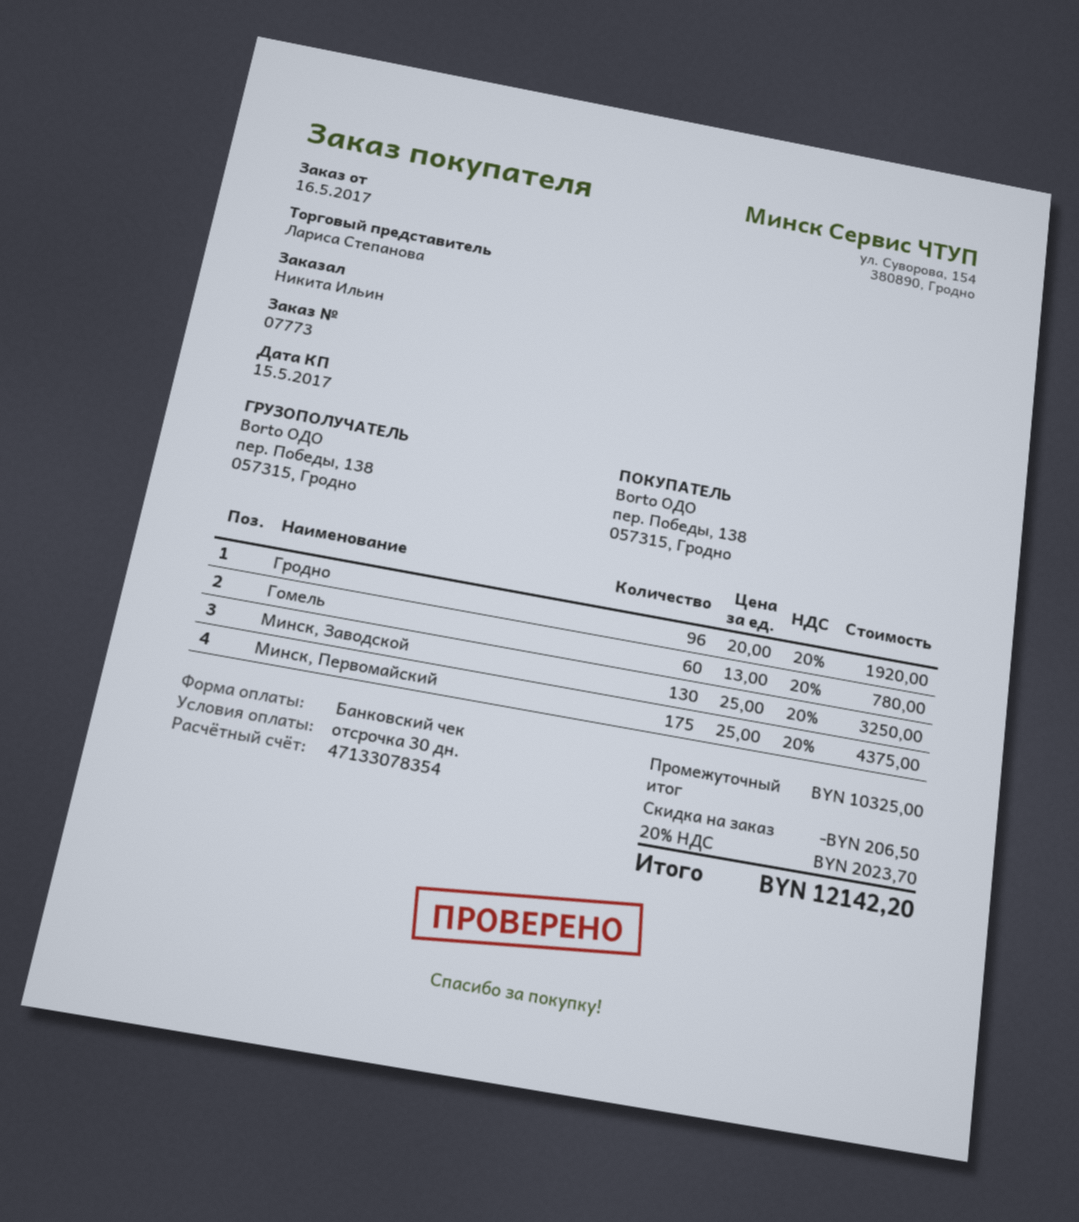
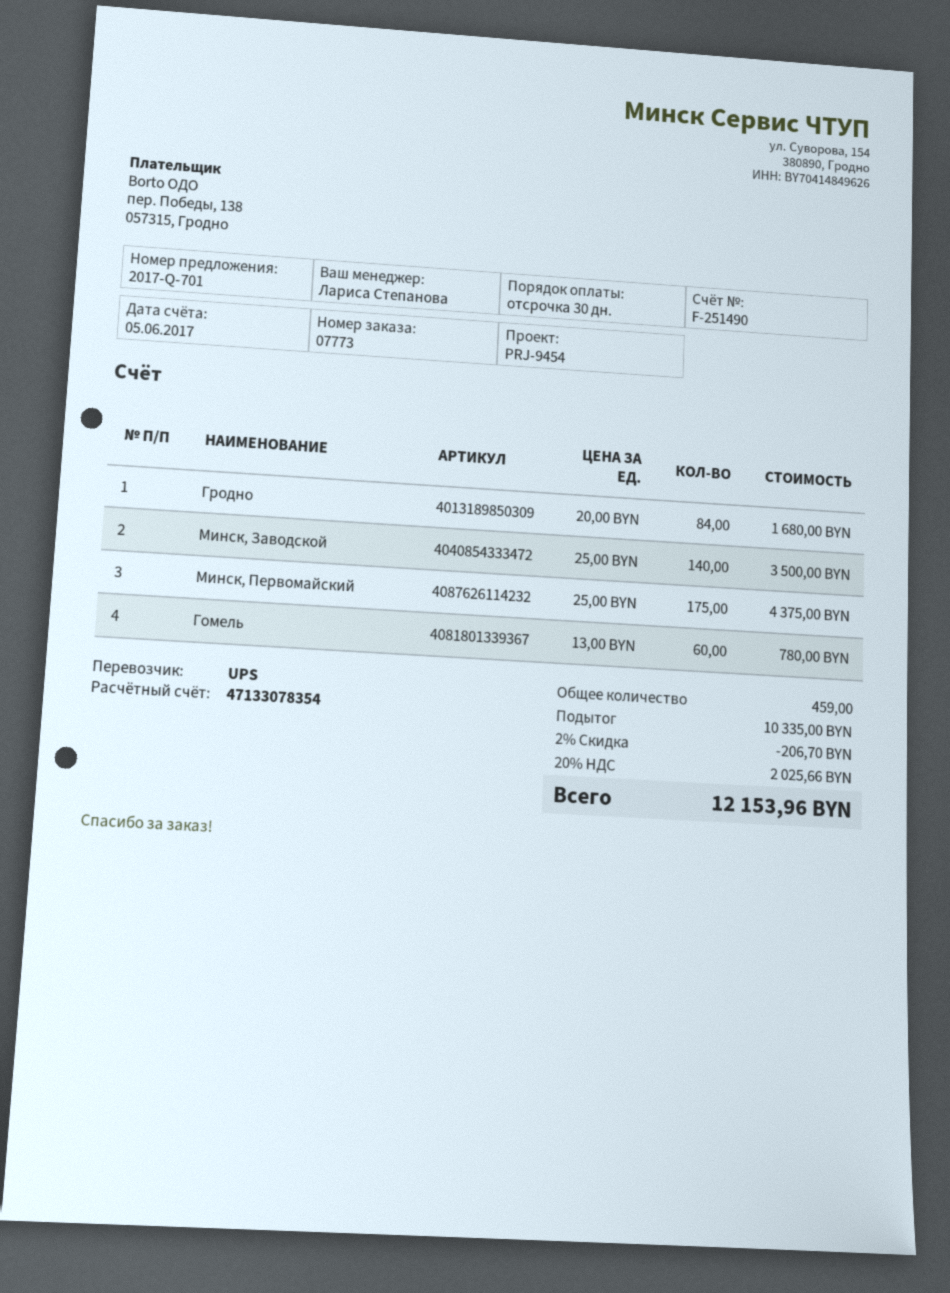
Гродно: 96 x 20.00 = 1920.00 -> 84 x 20.00 = 1680.00
Минск, Заводской: 130 x 25.00 = 3250.00 -> 140 x 25.00 = 3500.00
subtotal: 10325.00 -> 10335.00
discount: 206.50 -> 206.70
tax: 20% = 2023.70 -> 20% = 2025.66
total: 12142.20 -> 12153.96

